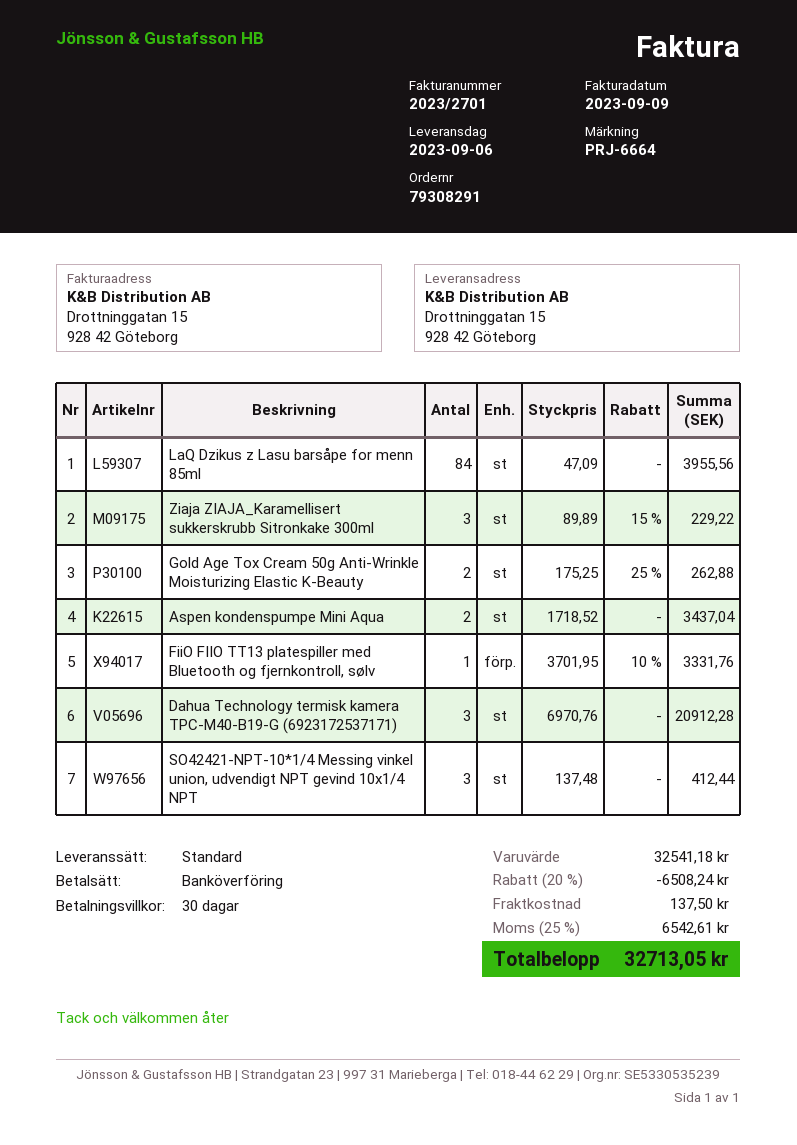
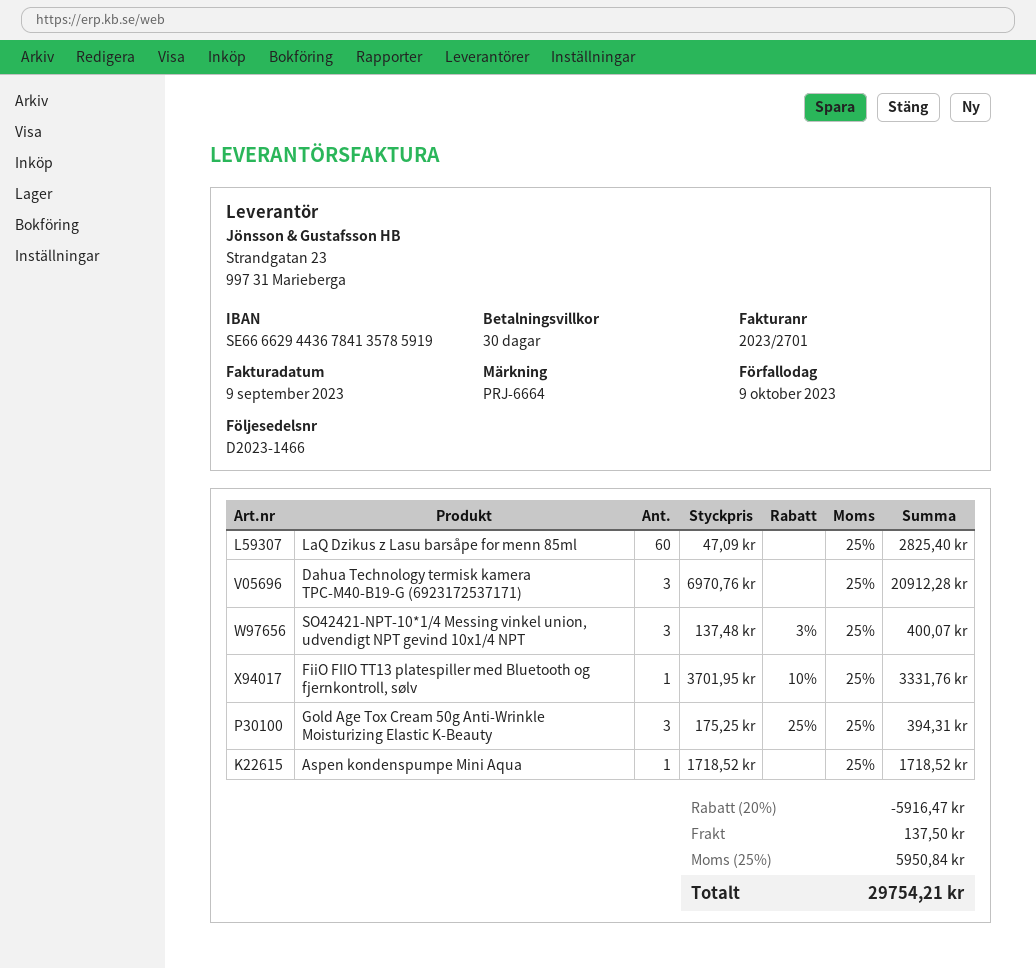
LaQ Dzikus z Lasu barsåpe for menn 85ml: 84 x 47.09 = 3955.56 -> 60 x 47.09 = 2825.40
Ziaja ZIAJA_Karamellisert sukkerskrubb Sitronkake 300ml: 3 x 89.89 - 15% = 229.22 -> none
Gold Age Tox Cream 50g Anti-Wrinkle Moisturizing Elastic K-Beauty: 2 x 175.25 - 25% = 262.88 -> 3 x 175.25 - 25% = 394.31
Aspen kondenspumpe Mini Aqua: 2 x 1718.52 = 3437.04 -> 1 x 1718.52 = 1718.52
SO42421-NPT-10*1/4 Messing vinkel union, udvendigt NPT gevind 10x1/4 NPT: 3 x 137.48 = 412.44 -> 3 x 137.48 - 3% = 400.07
discount: 20% = 6508.24 -> 20% = 5916.47
tax: 25% = 6542.61 -> 25% = 5950.84
total: 32713.05 -> 29754.21

